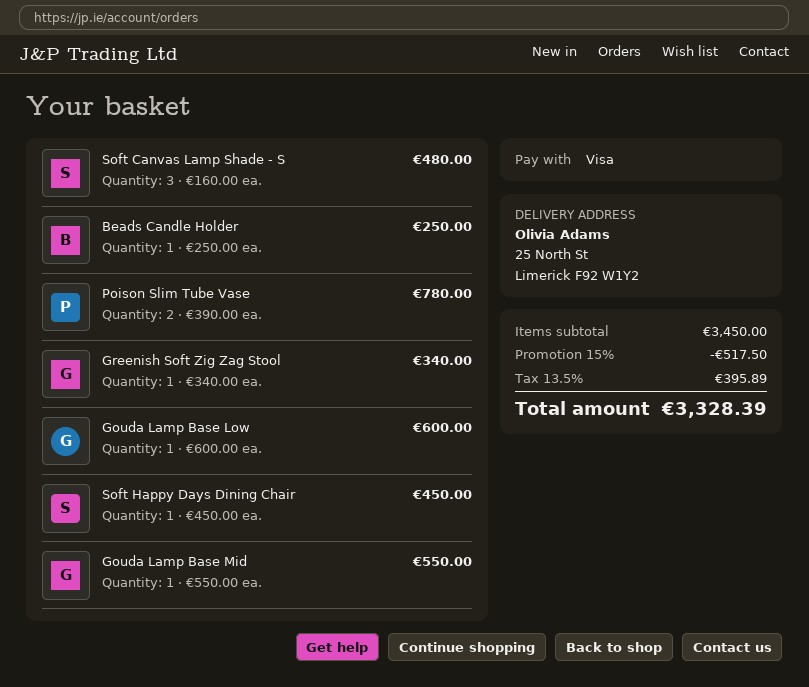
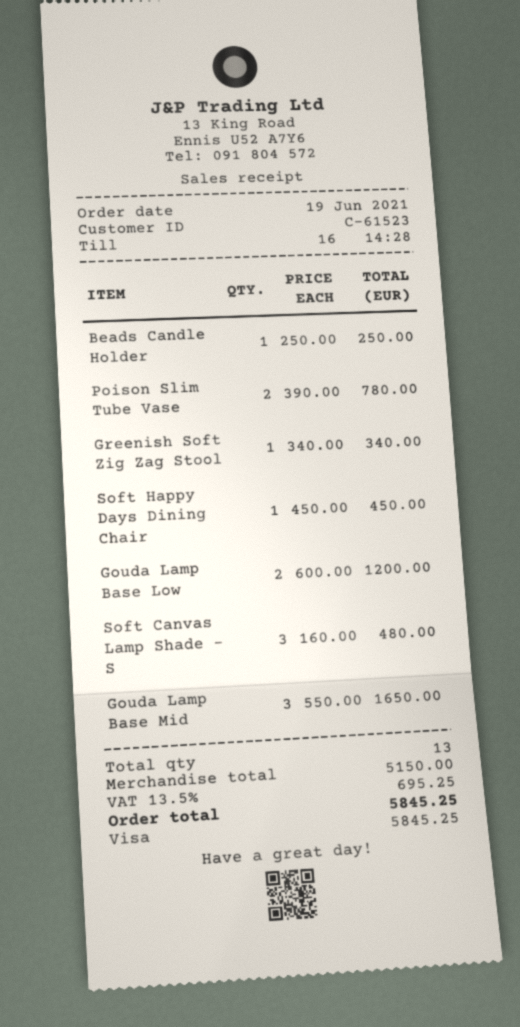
Gouda Lamp Base Low: 1 x 600.00 = 600.00 -> 2 x 600.00 = 1200.00
Gouda Lamp Base Mid: 1 x 550.00 = 550.00 -> 3 x 550.00 = 1650.00
subtotal: 3450.00 -> 5150.00
discount: 15% = 517.50 -> none
tax: 13.5% = 395.89 -> 13.5% = 695.25
total: 3328.39 -> 5845.25

